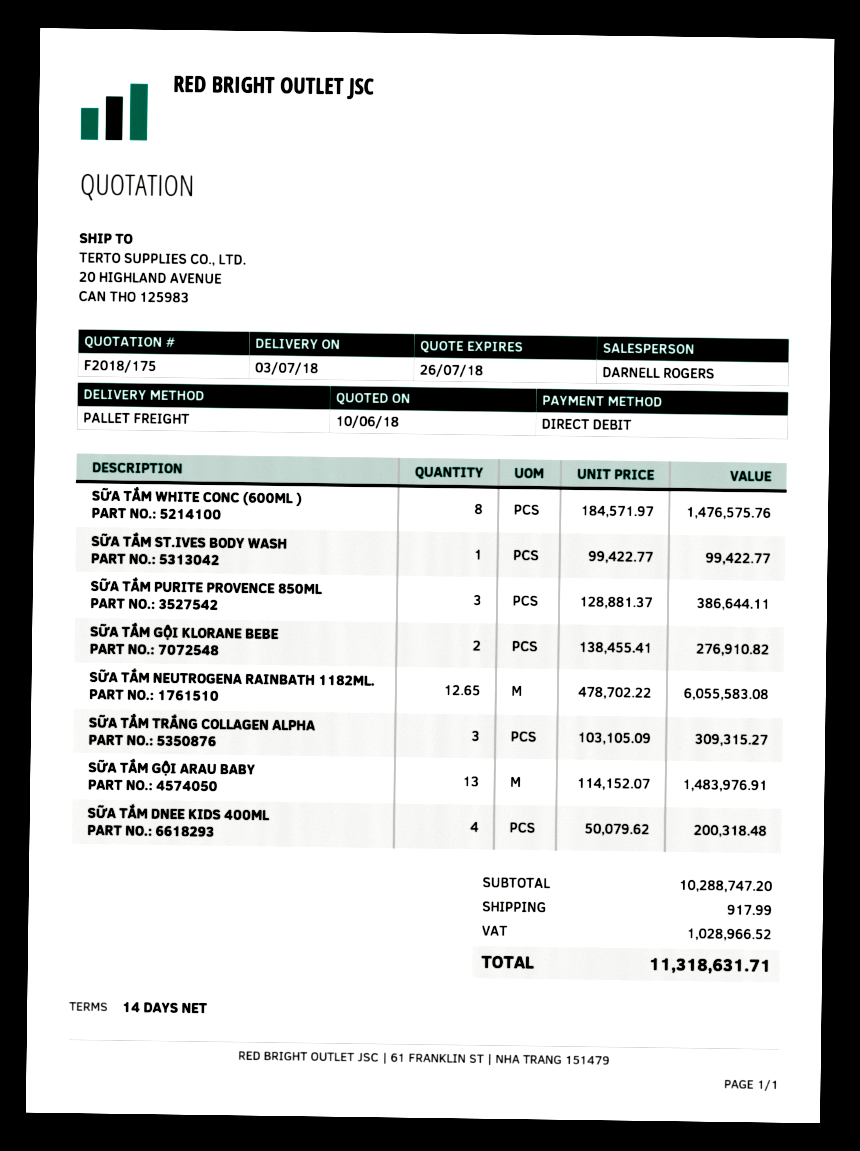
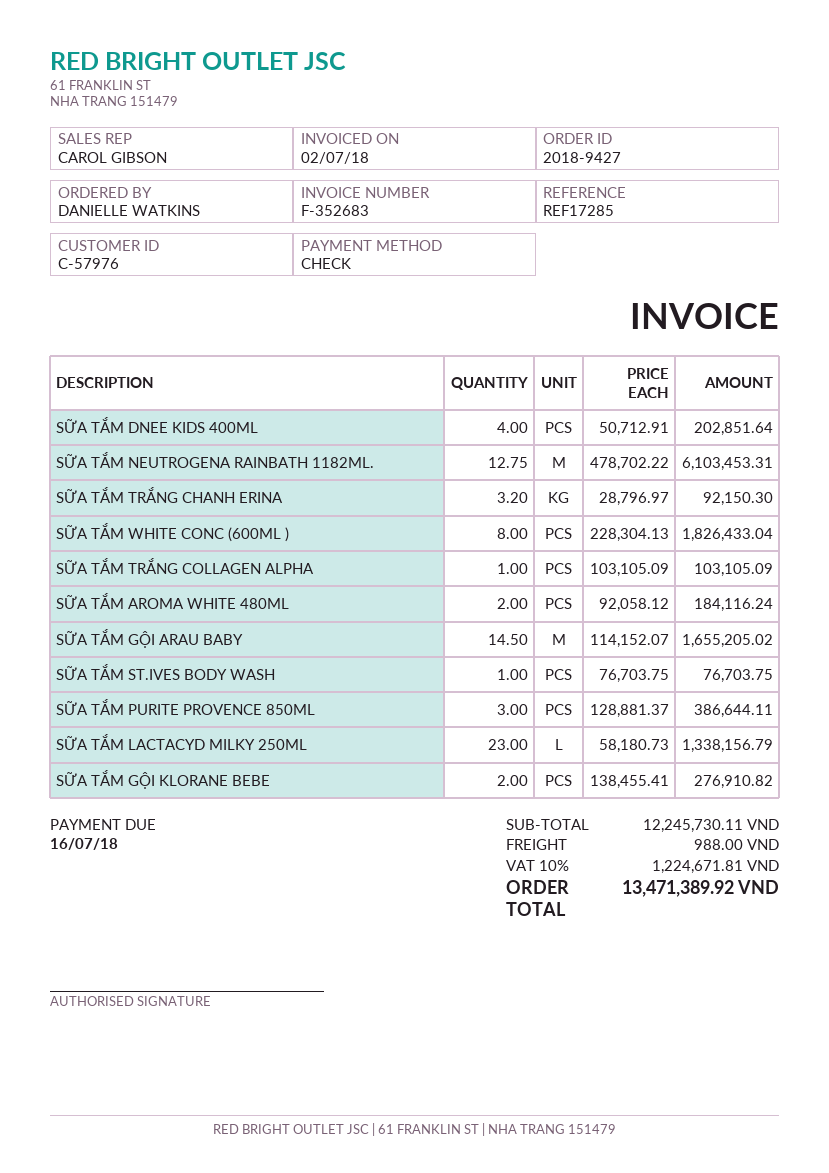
sales rep: DARNELL ROGERS -> CAROL GIBSON
payment method: direct debit -> cheque
SỮA TẮM WHITE CONC (600ML ): 8 x 184571.97 = 1476575.76 -> 8 x 228304.13 = 1826433.04
SỮA TẮM ST.IVES BODY WASH: 1 x 99422.77 = 99422.77 -> 1 x 76703.75 = 76703.75
SỮA TẮM NEUTROGENA RAINBATH 1182ML.: 12.65 x 478702.22 = 6055583.08 -> 12.75 x 478702.22 = 6103453.31
SỮA TẮM TRẮNG COLLAGEN ALPHA: 3 x 103105.09 = 309315.27 -> 1 x 103105.09 = 103105.09
SỮA TẮM GỘI ARAU BABY: 13 x 114152.07 = 1483976.91 -> 14.5 x 114152.07 = 1655205.02
SỮA TẮM DNEE KIDS 400ML: 4 x 50079.62 = 200318.48 -> 4 x 50712.91 = 202851.64
SỮA TẮM TRẮNG CHANH ERINA: none -> 3.2 x 28796.97 = 92150.30
SỮA TẮM AROMA WHITE 480ML: none -> 2 x 92058.12 = 184116.24
SỮA TẮM LACTACYD MILKY 250ML: none -> 23 x 58180.73 = 1338156.79
subtotal: 10288747.20 -> 12245730.11
shipping: 917.99 -> 988.00
tax: 1028966.52 -> 1224671.81
total: 11318631.71 -> 13471389.92

